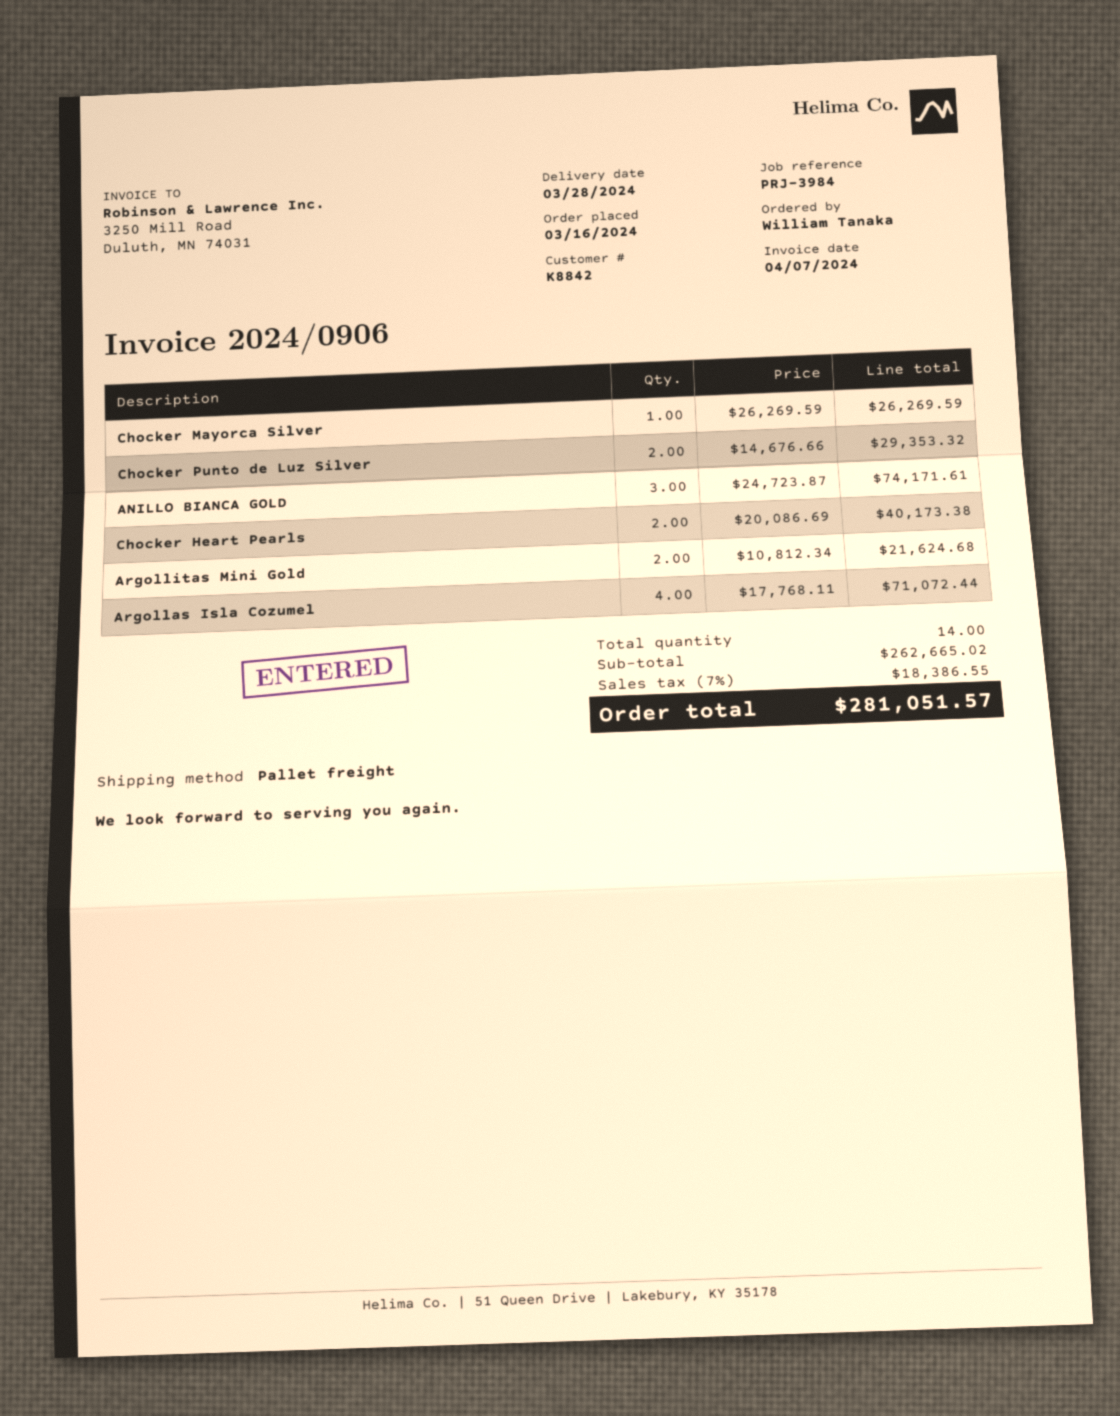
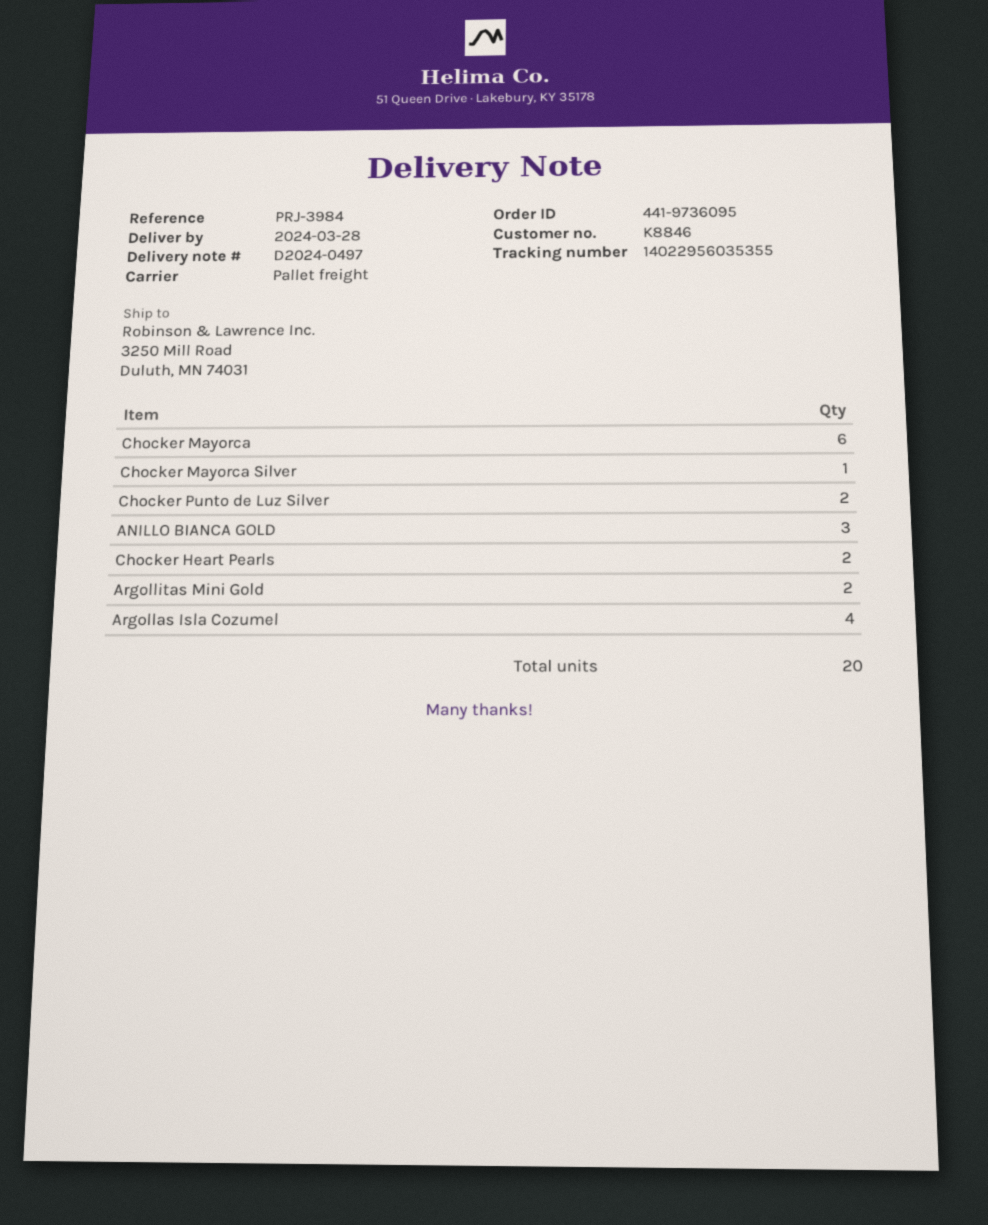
customer number: K8842 -> K8846
Chocker Mayorca: none -> 6
total quantity: 14 -> 20

